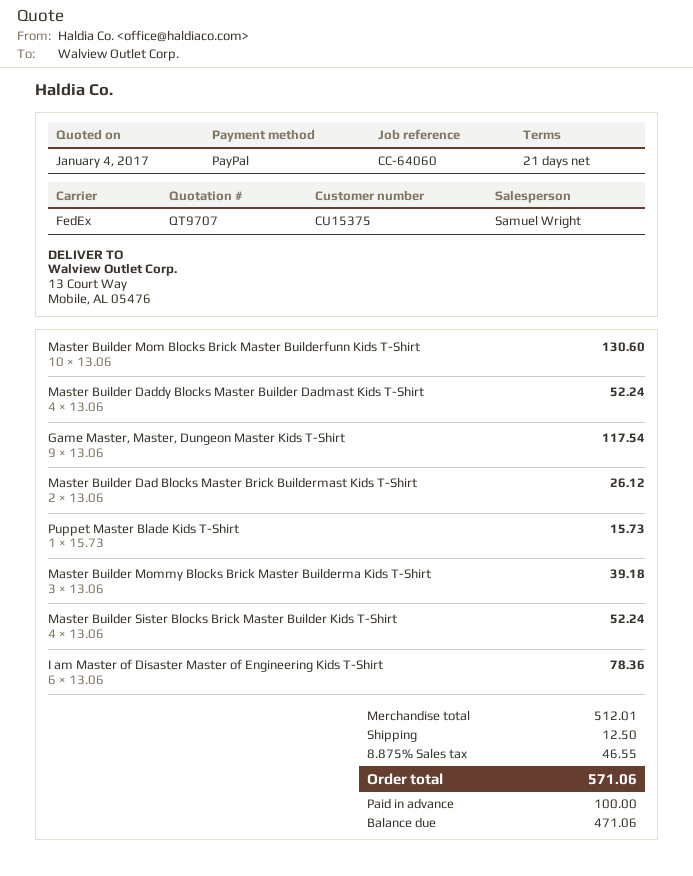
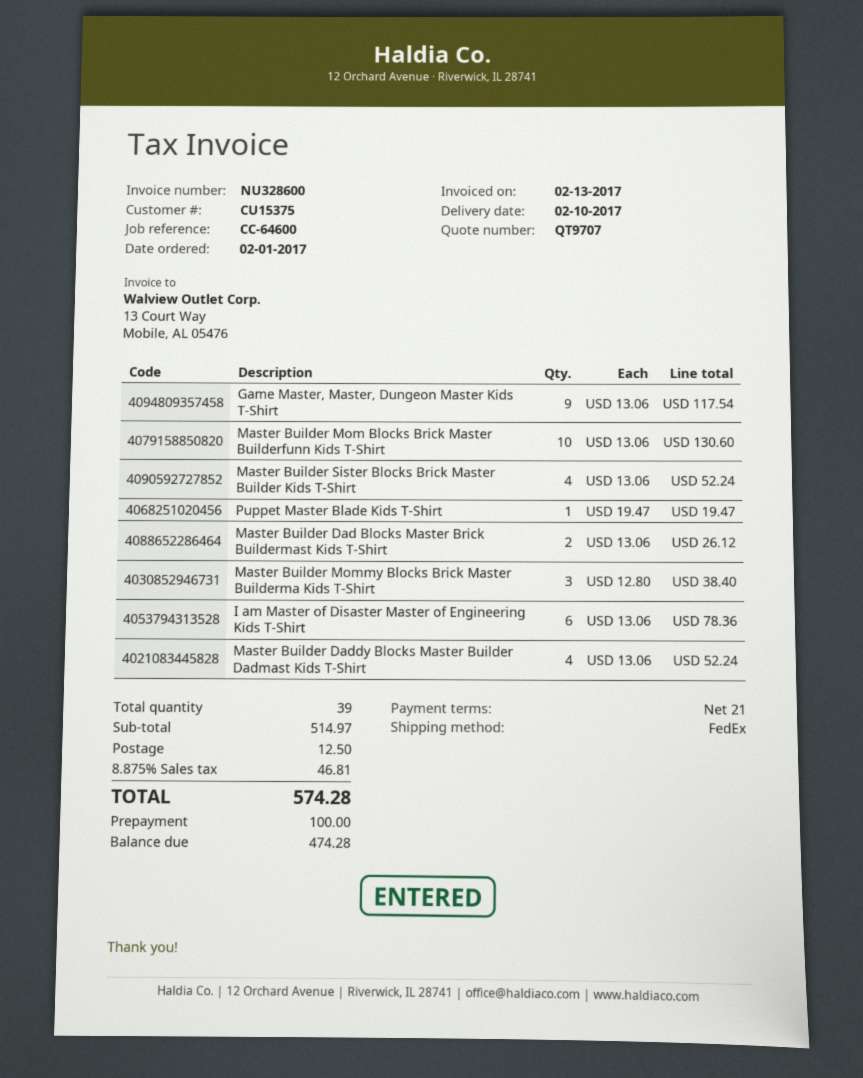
reference: CC-64060 -> CC-64600
Puppet Master Blade Kids T-Shirt: 1 x 15.73 = 15.73 -> 1 x 19.47 = 19.47
Master Builder Mommy Blocks Brick Master Builderma Kids T-Shirt: 3 x 13.06 = 39.18 -> 3 x 12.80 = 38.40
subtotal: 512.01 -> 514.97
tax: 8.875% = 46.55 -> 8.875% = 46.81
total: 571.06 -> 574.28
balance: 471.06 -> 474.28

